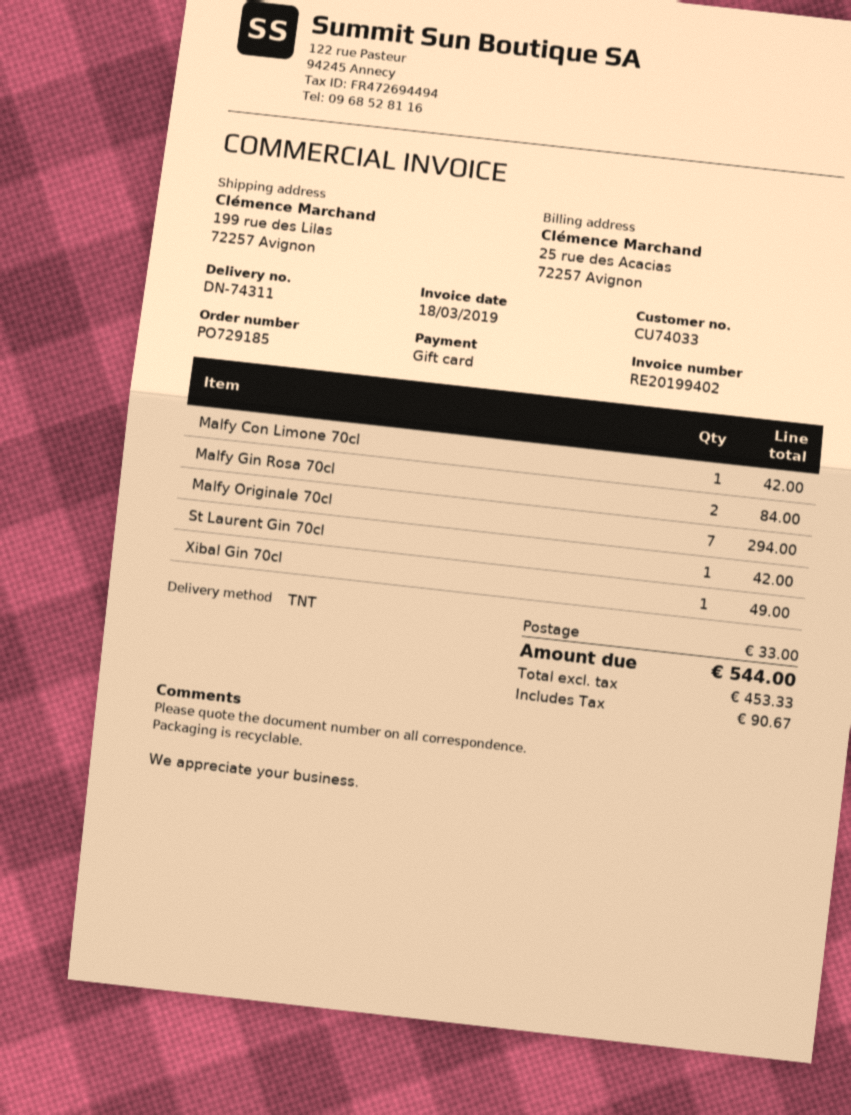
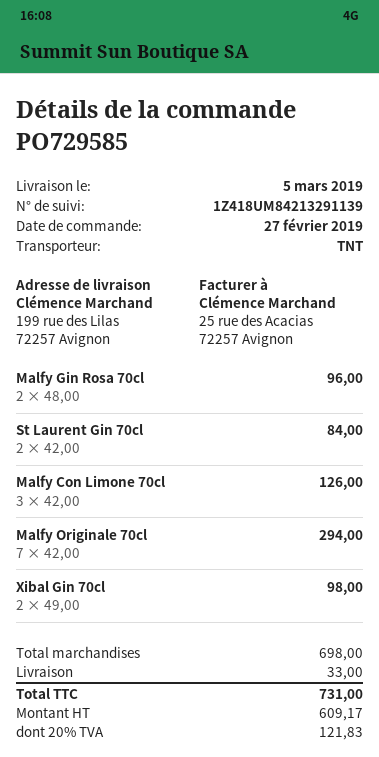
order number: PO729185 -> PO729585
Malfy Con Limone 70cl: 1 for 42.00 -> 3 for 126.00
Malfy Gin Rosa 70cl: 2 for 84.00 -> 2 for 96.00
St Laurent Gin 70cl: 1 for 42.00 -> 2 for 84.00
Xibal Gin 70cl: 1 for 49.00 -> 2 for 98.00
net: 453.33 -> 609.17
tax: 90.67 -> 121.83
total: 544.00 -> 731.00

